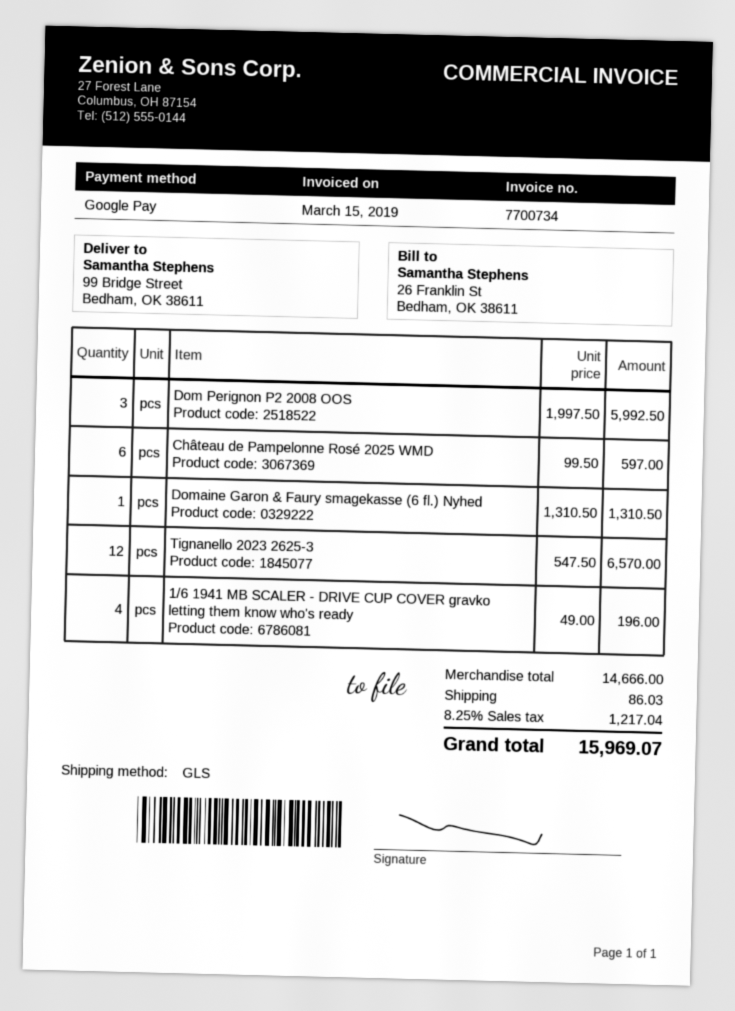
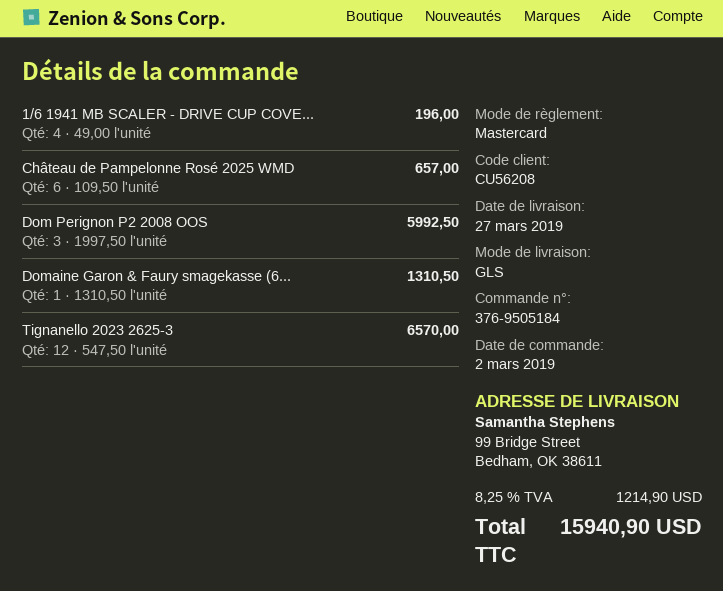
payment method: Google Pay -> Mastercard
Château de Pampelonne Rosé 2025 WMD: 6 x 99.50 = 597.00 -> 6 x 109.50 = 657.00
shipping: 86.03 -> none
tax: 8.25% = 1217.04 -> 8.25% = 1214.90
total: 15969.07 -> 15940.90

